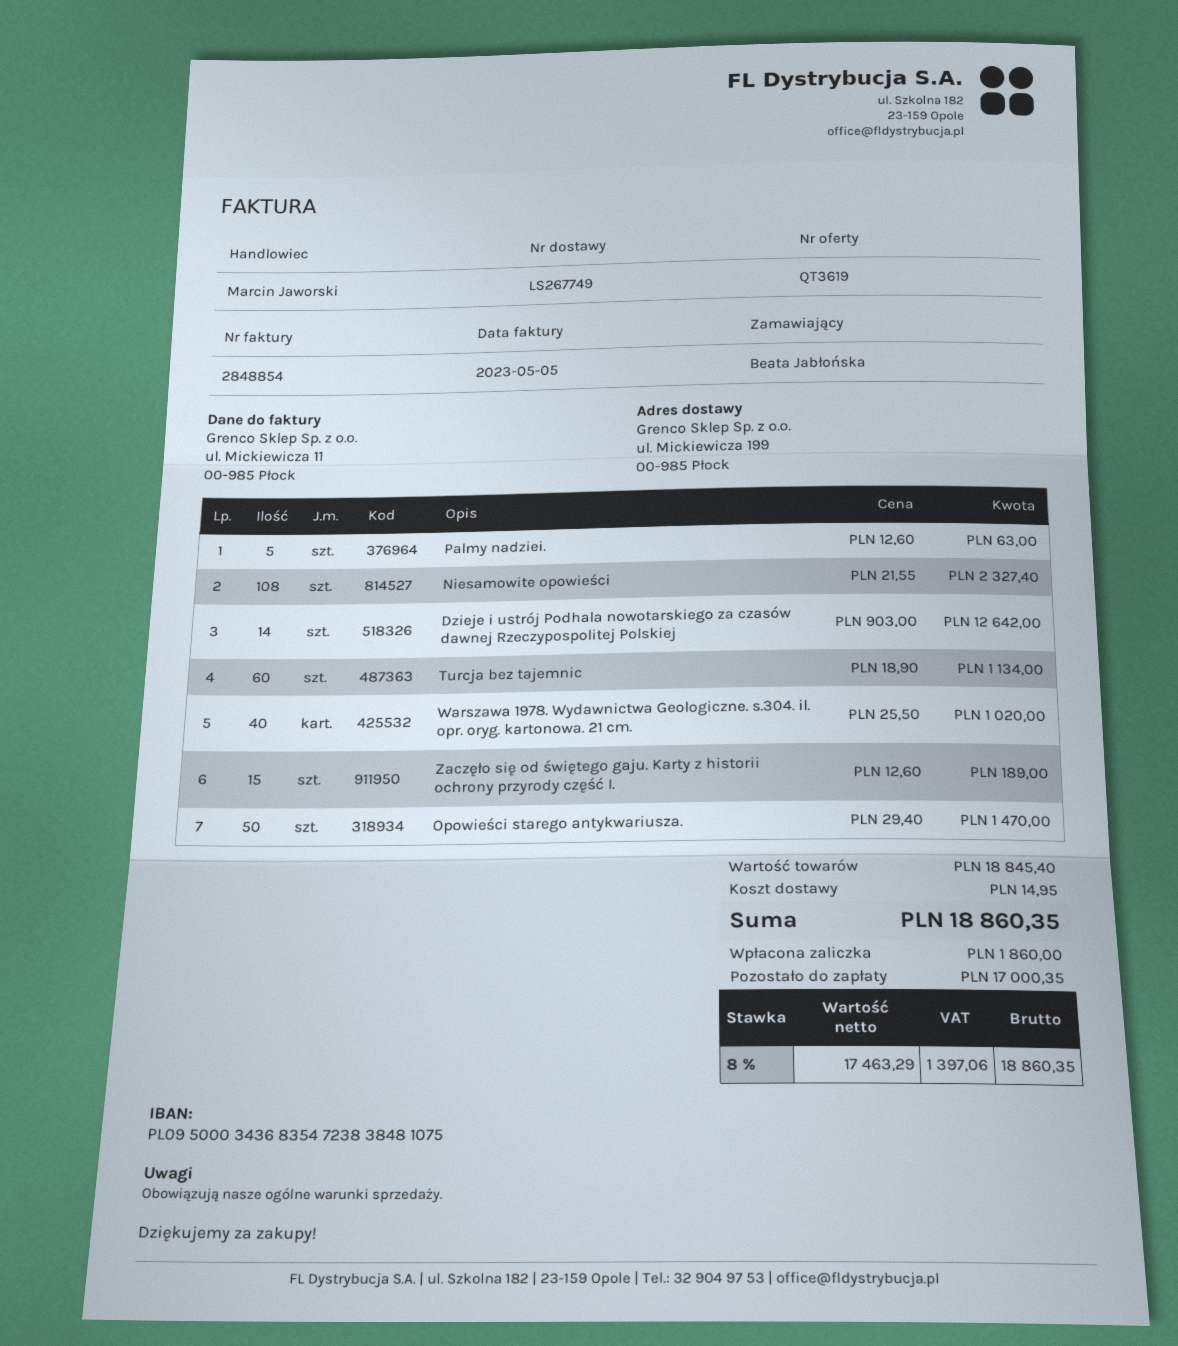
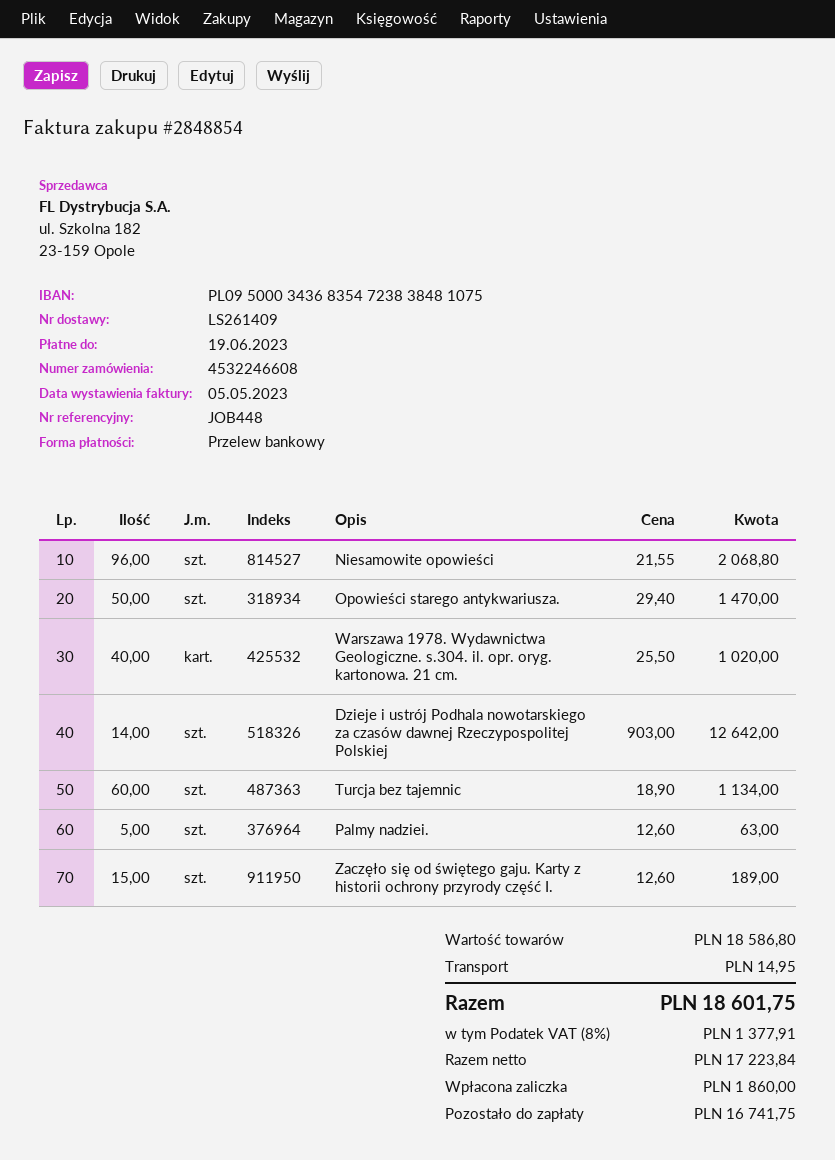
delivery note number: LS267749 -> LS261409
Niesamowite opowieści: 108 x 21.55 = 2327.40 -> 96 x 21.55 = 2068.80
subtotal: 18845.40 -> 18586.80
net: 17463.29 -> 17223.84
tax: 8% = 1397.06 -> 8% = 1377.91
total: 18860.35 -> 18601.75
balance: 17000.35 -> 16741.75

